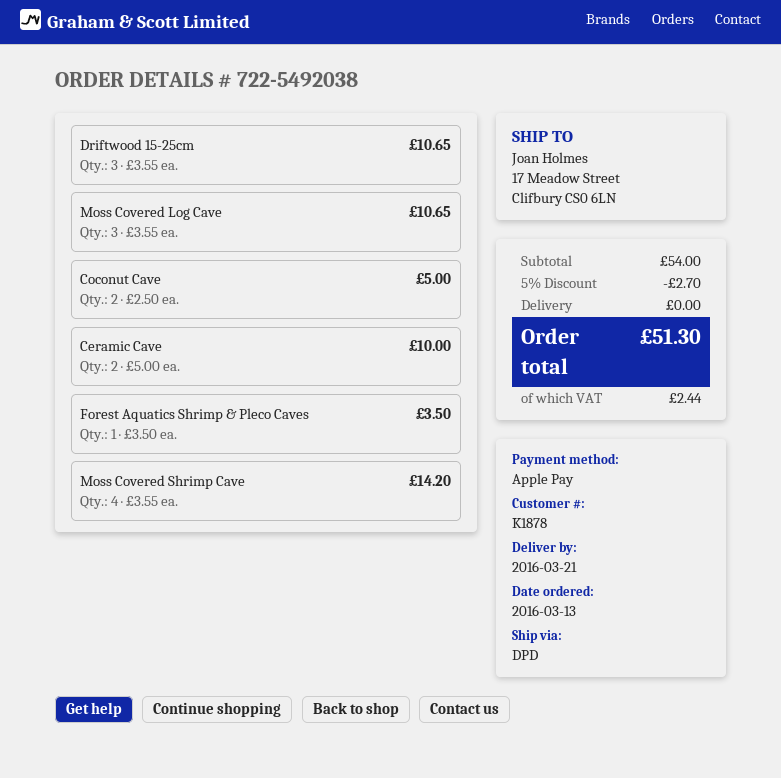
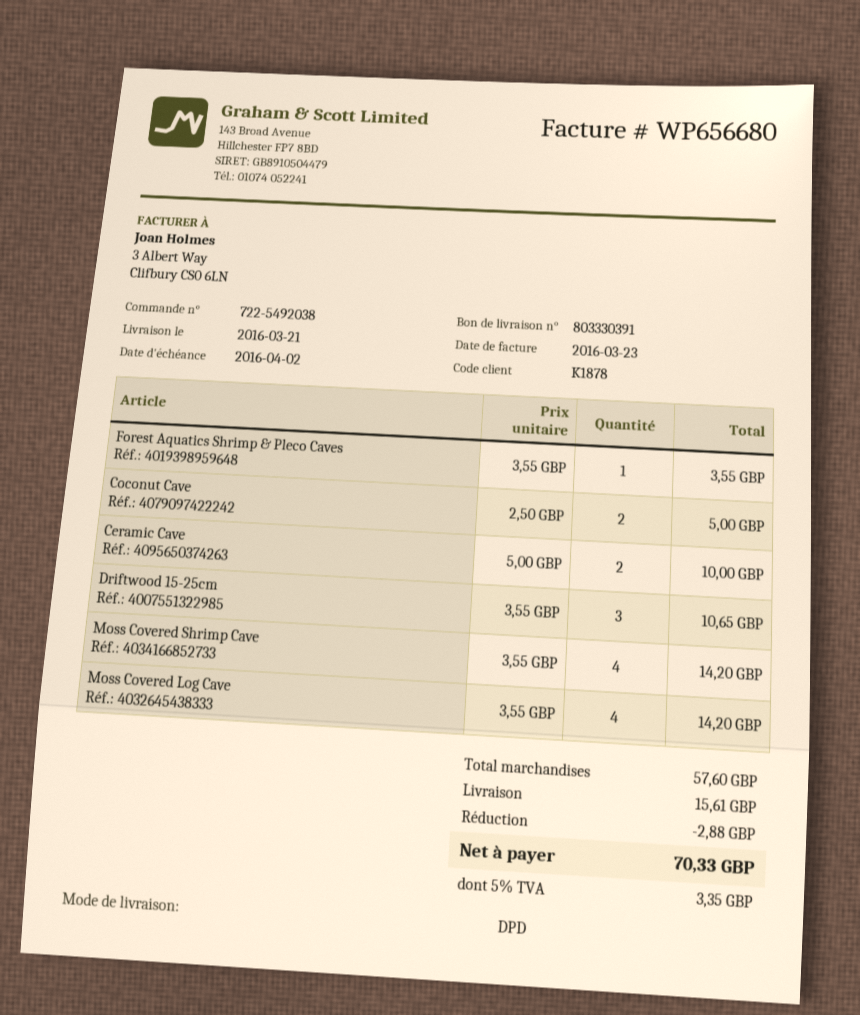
Moss Covered Log Cave: 3 x 3.55 = 10.65 -> 4 x 3.55 = 14.20
Forest Aquatics Shrimp & Pleco Caves: 1 x 3.50 = 3.50 -> 1 x 3.55 = 3.55
subtotal: 54.00 -> 57.60
discount: 2.70 -> 2.88
shipping: 0.00 -> 15.61
tax: 2.44 -> 3.35
total: 51.30 -> 70.33

